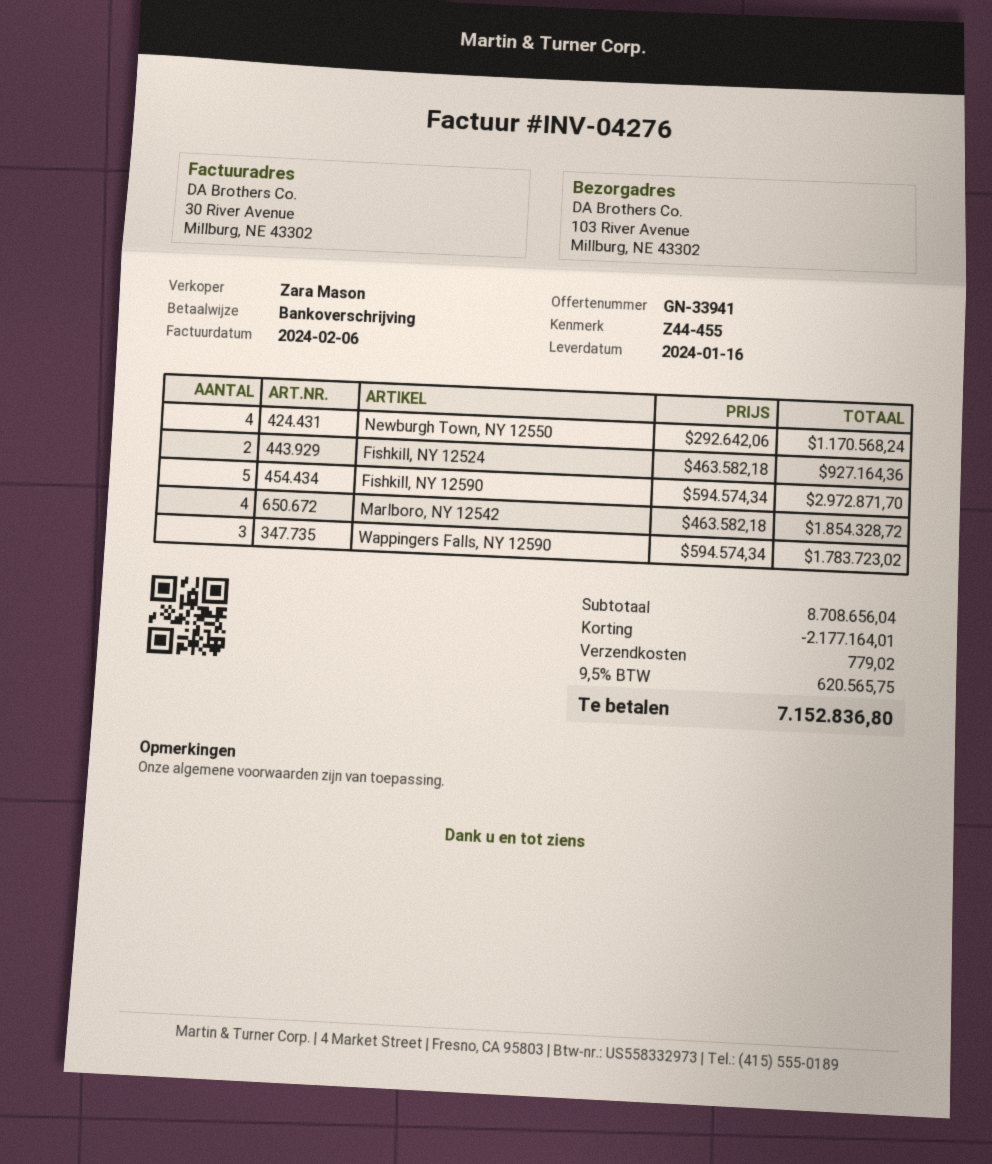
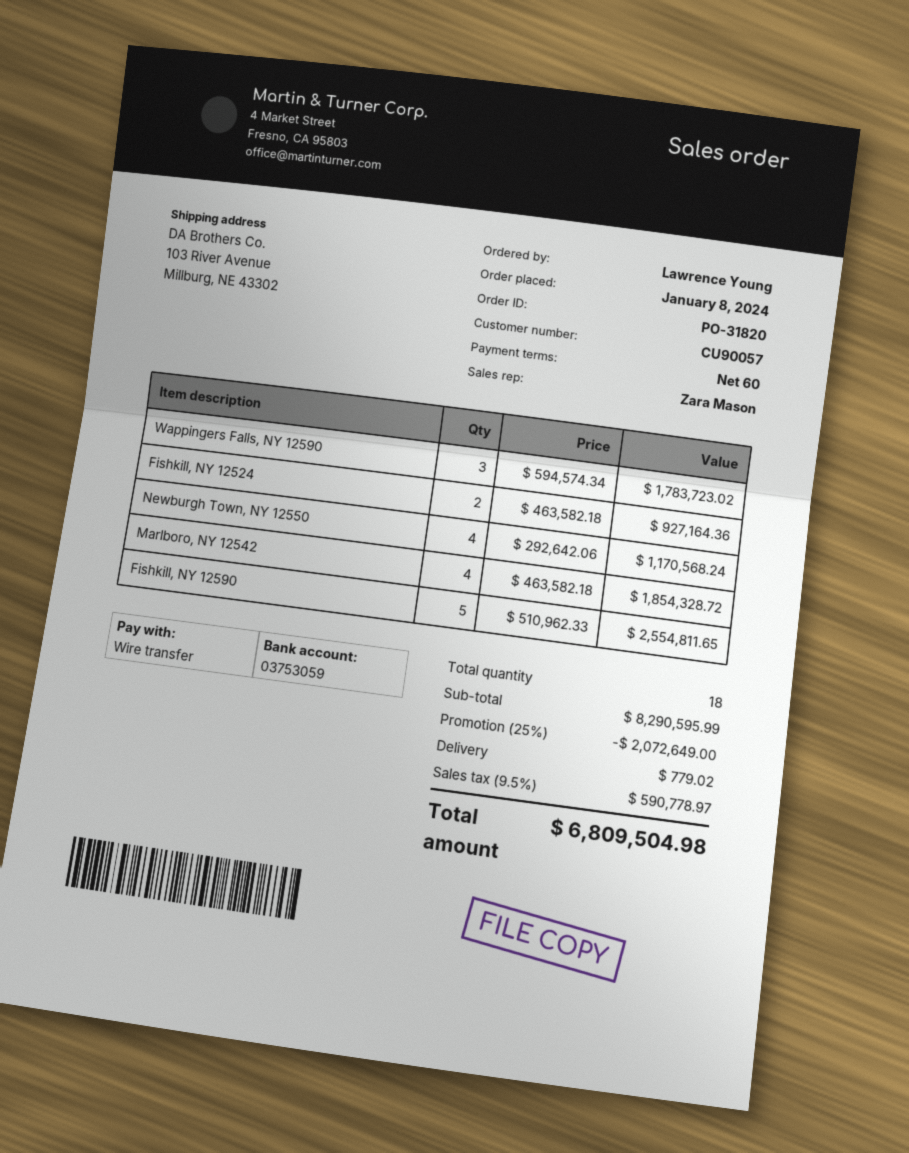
Fishkill, NY 12590: 5 x 594574.34 = 2972871.70 -> 5 x 510962.33 = 2554811.65
subtotal: 8708656.04 -> 8290595.99
discount: 2177164.01 -> 2072649.00
tax: 9.5% = 620565.75 -> 9.5% = 590778.97
total: 7152836.80 -> 6809504.98

